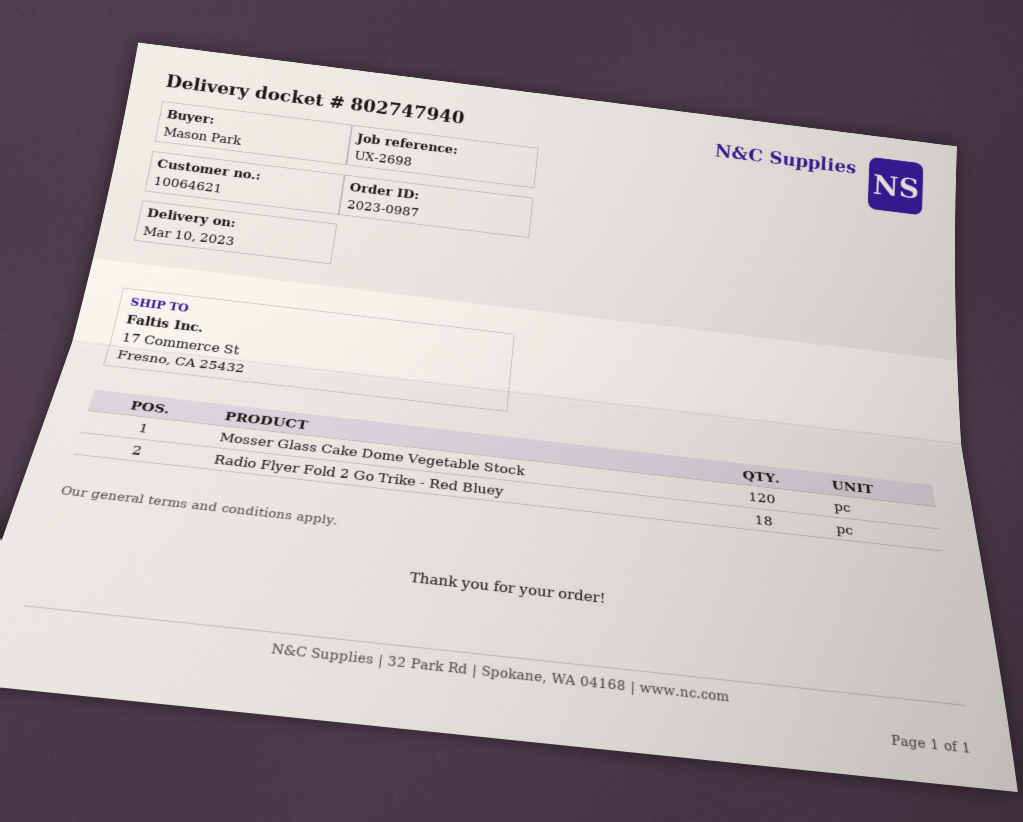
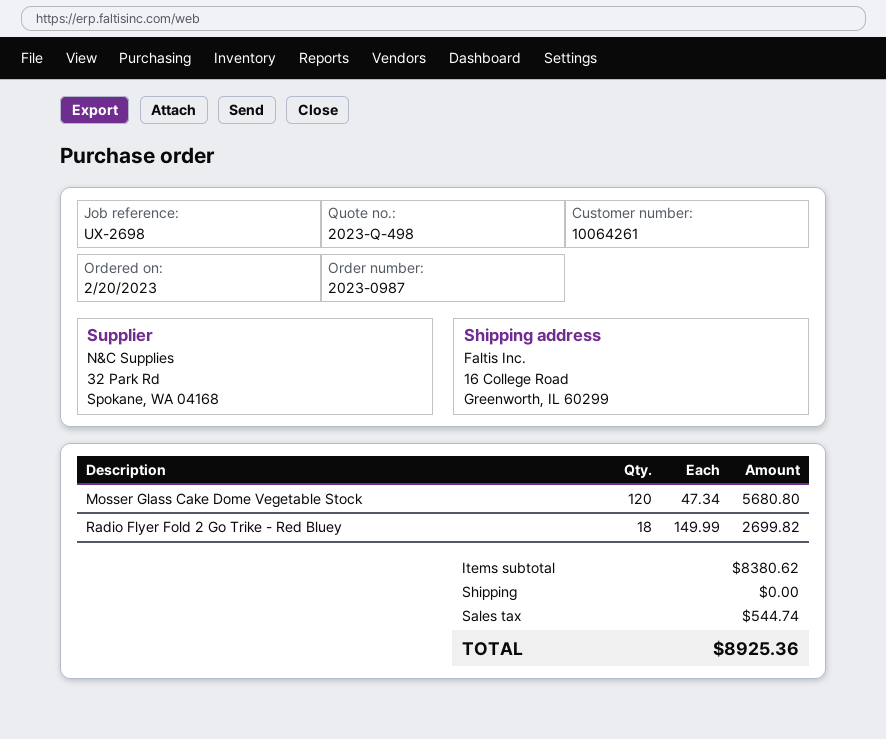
customer number: 10064621 -> 10064261
ship to: 17 Commerce St, Fresno, CA 25432 -> 16 College Road, Greenworth, IL 60299

